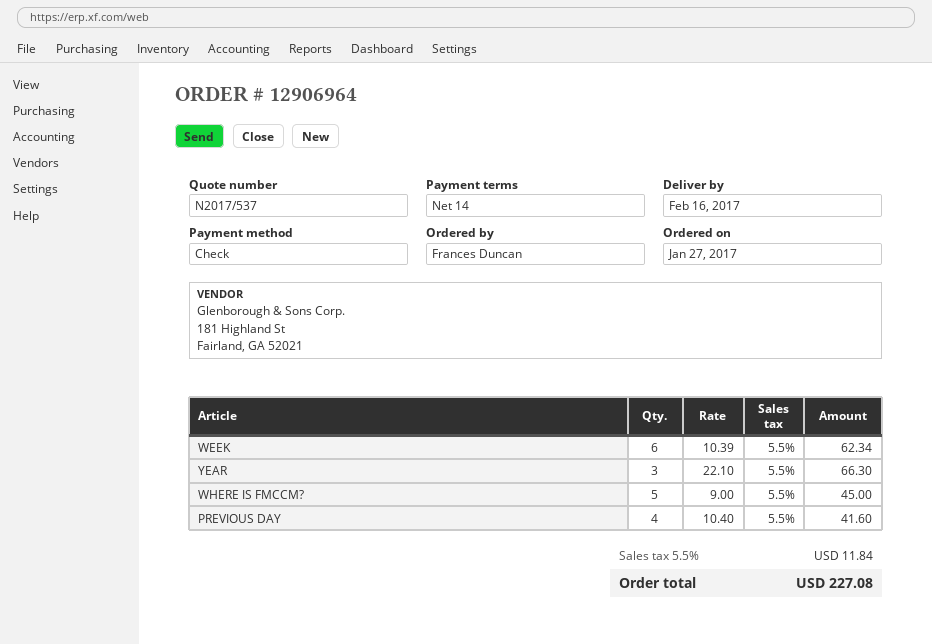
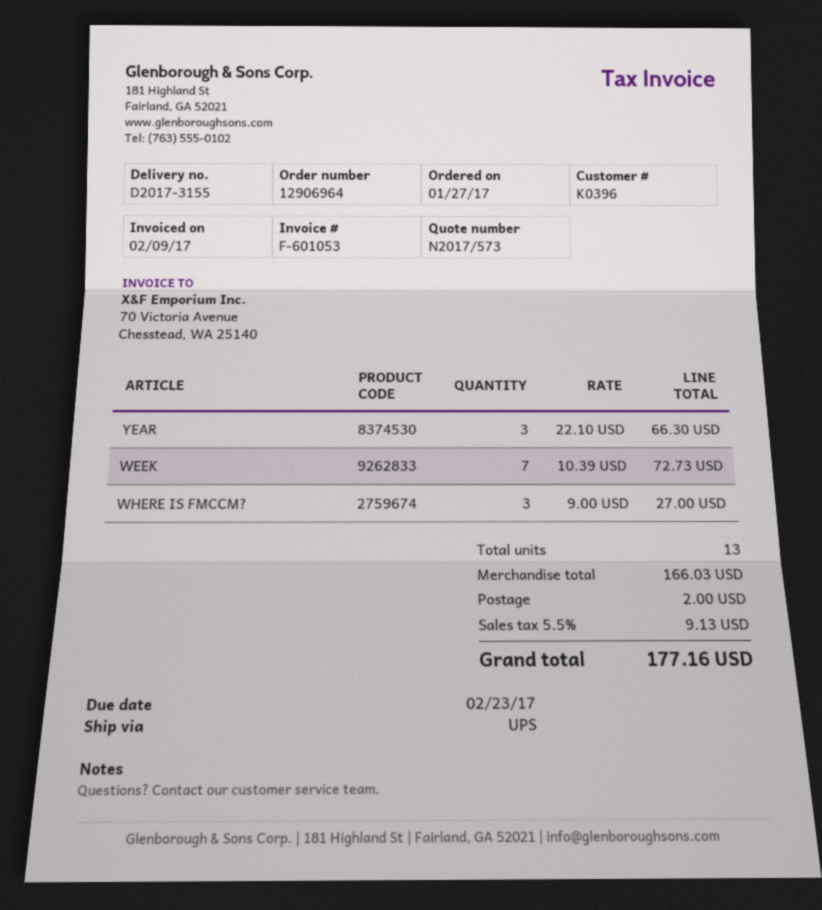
quote number: N2017/537 -> N2017/573
WEEK: 6 x 10.39 = 62.34 -> 7 x 10.39 = 72.73
WHERE IS FMCCM?: 5 x 9.00 = 45.00 -> 3 x 9.00 = 27.00
PREVIOUS DAY: 4 x 10.40 = 41.60 -> none
shipping: none -> 2.00
tax: 5.5% = 11.84 -> 5.5% = 9.13
total: 227.08 -> 177.16

